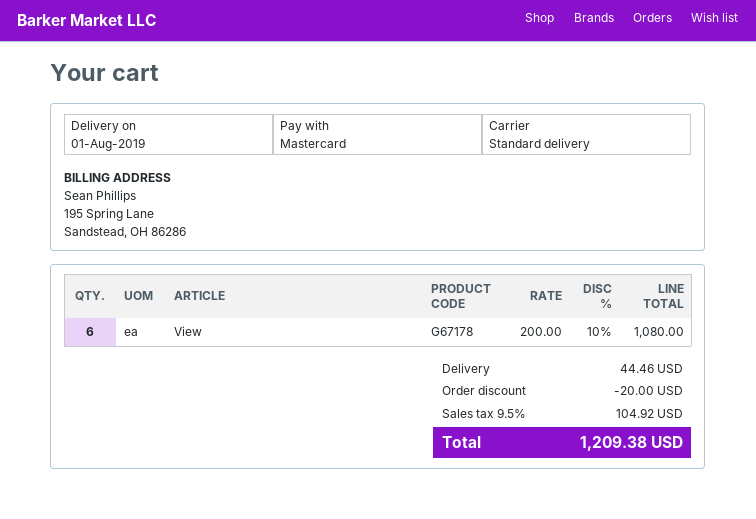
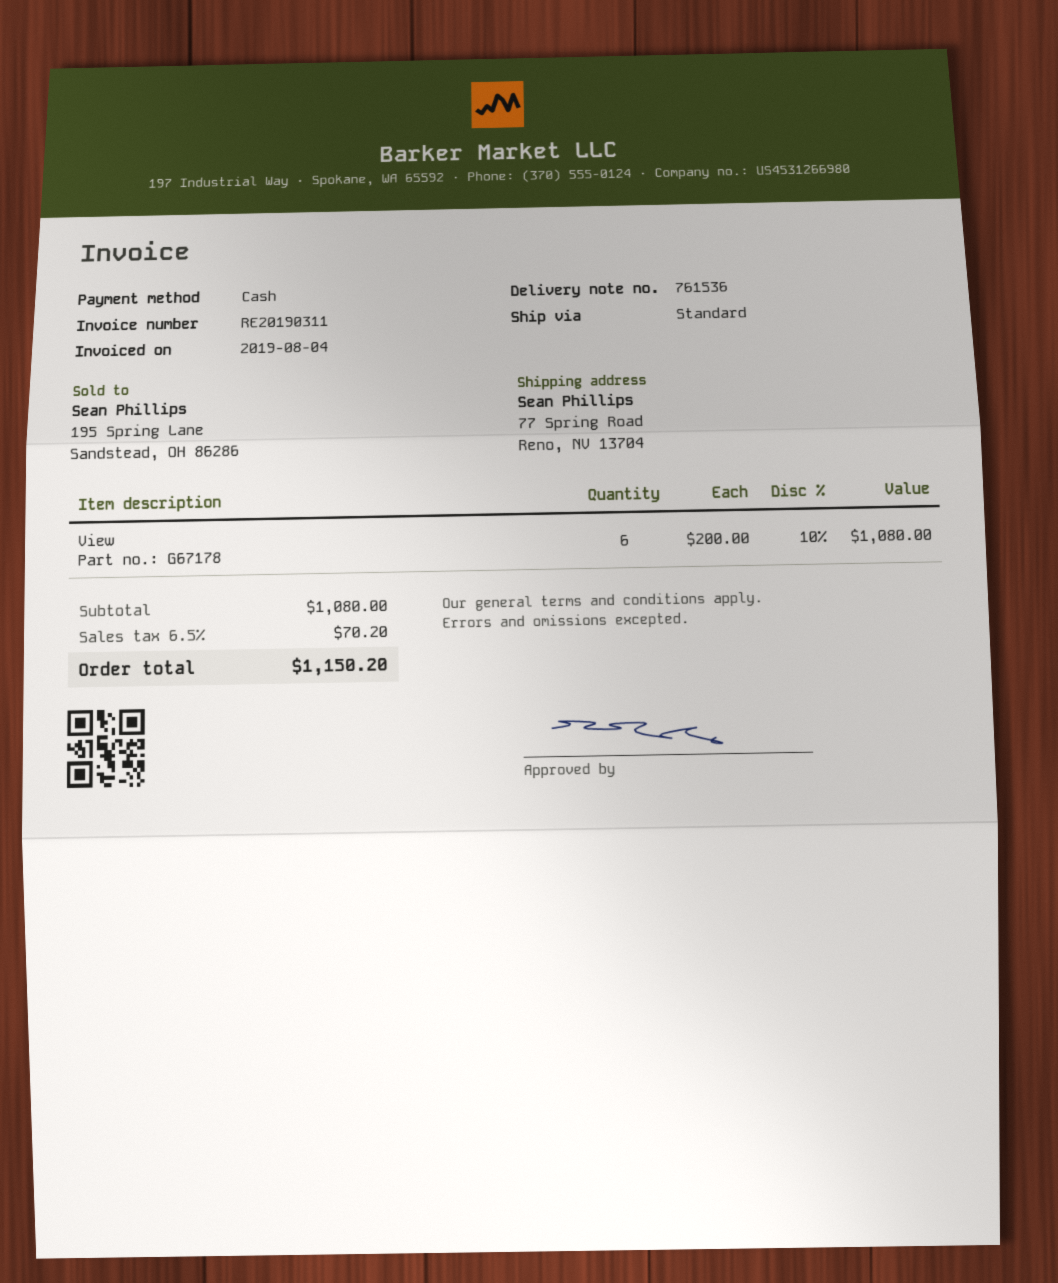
payment method: Mastercard -> cash
discount: 20.00 -> none
shipping: 44.46 -> none
tax: 9.5% = 104.92 -> 6.5% = 70.20
total: 1209.38 -> 1150.20

